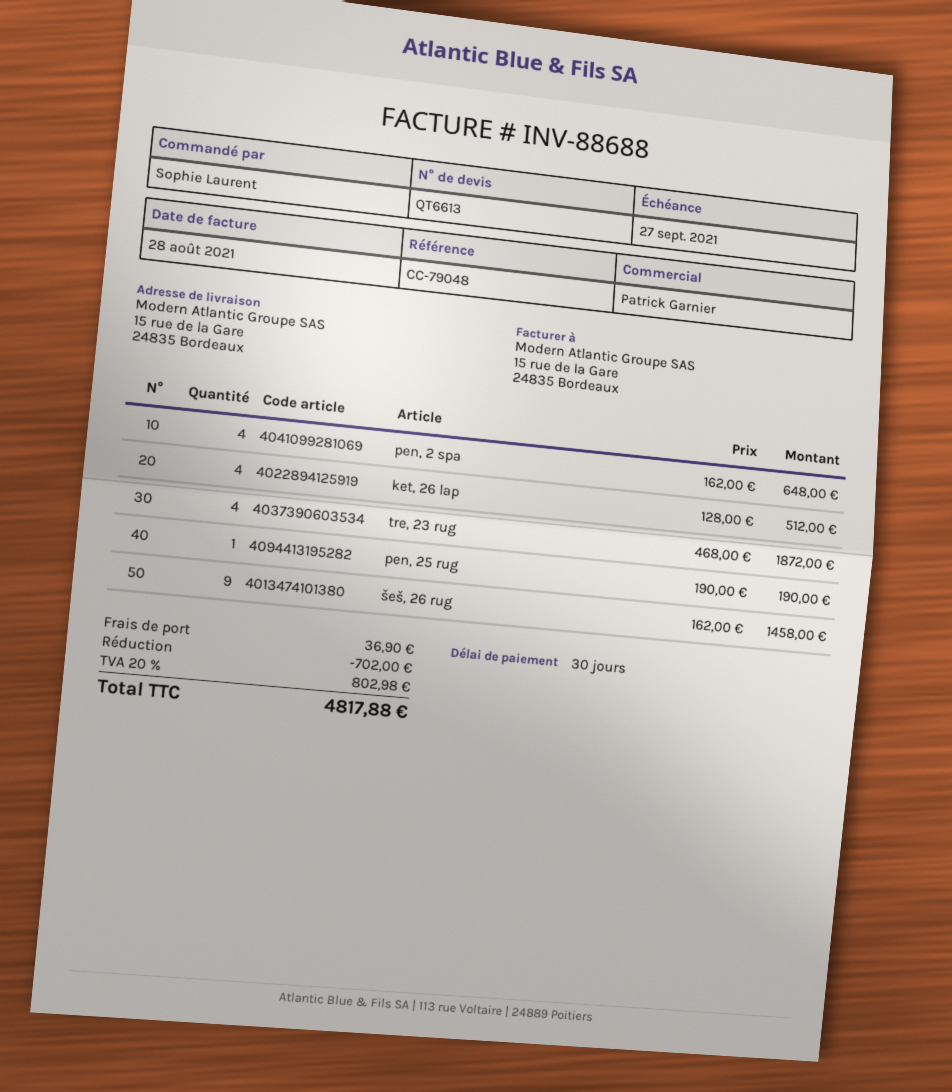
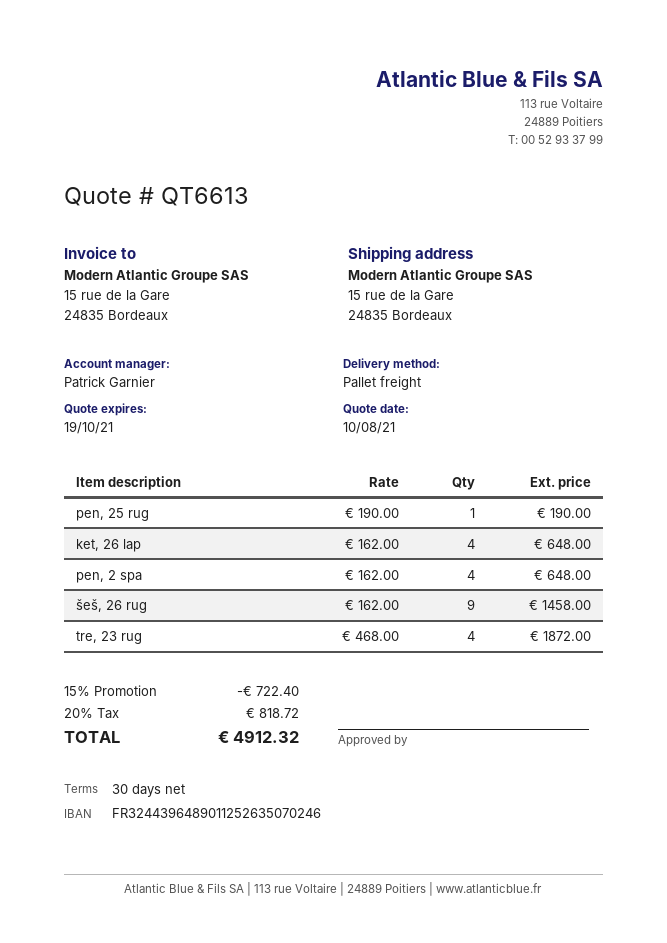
ket, 26 lap: 4 x 128.00 = 512.00 -> 4 x 162.00 = 648.00
discount: 702.00 -> 722.40
shipping: 36.90 -> none
tax: 20% = 802.98 -> 20% = 818.72
total: 4817.88 -> 4912.32

